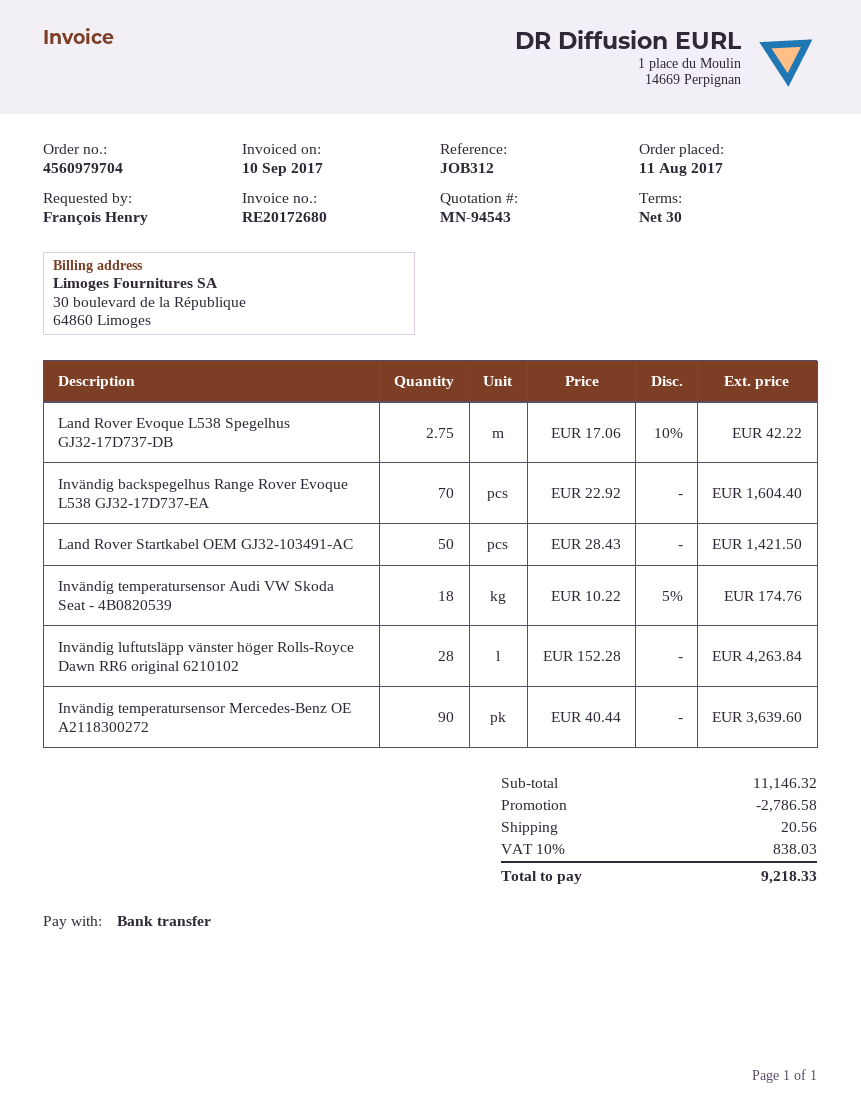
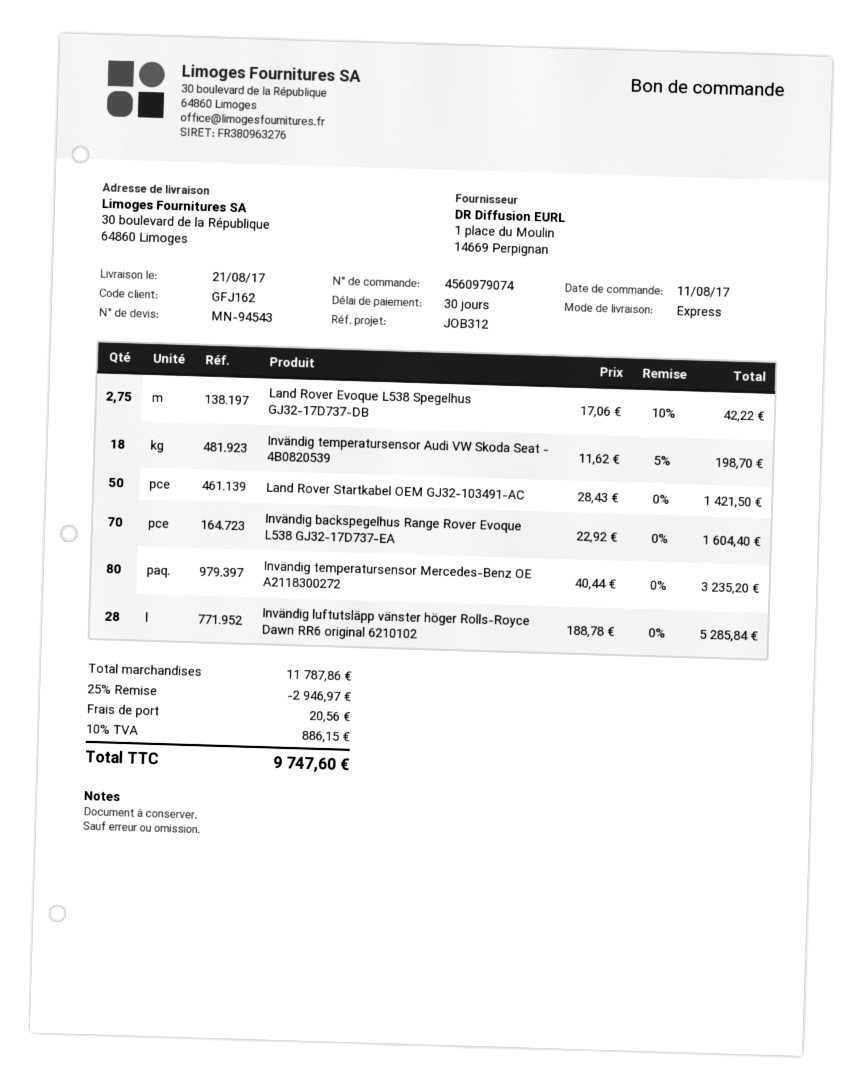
order number: 4560979704 -> 4560979074
Invändig temperatursensor Audi VW Skoda Seat - 4B0820539: 18 x 10.22 - 5% = 174.76 -> 18 x 11.62 - 5% = 198.70
Invändig luftutsläpp vänster höger Rolls-Royce Dawn RR6 original 6210102: 28 x 152.28 = 4263.84 -> 28 x 188.78 = 5285.84
Invändig temperatursensor Mercedes-Benz OE A2118300272: 90 x 40.44 = 3639.60 -> 80 x 40.44 = 3235.20
subtotal: 11146.32 -> 11787.86
discount: 2786.58 -> 2946.97
tax: 10% = 838.03 -> 10% = 886.15
total: 9218.33 -> 9747.60

